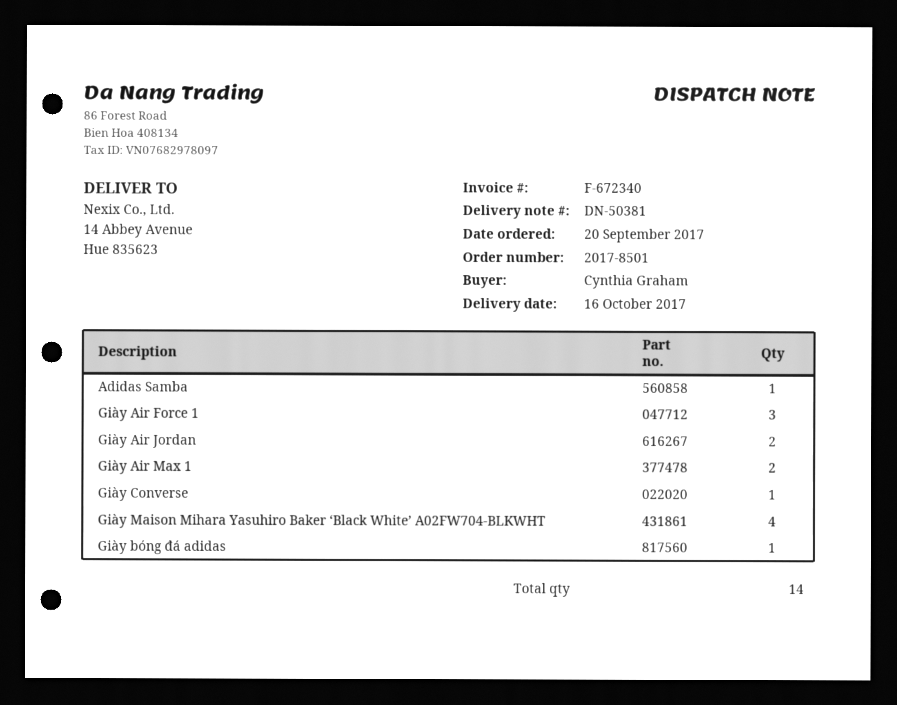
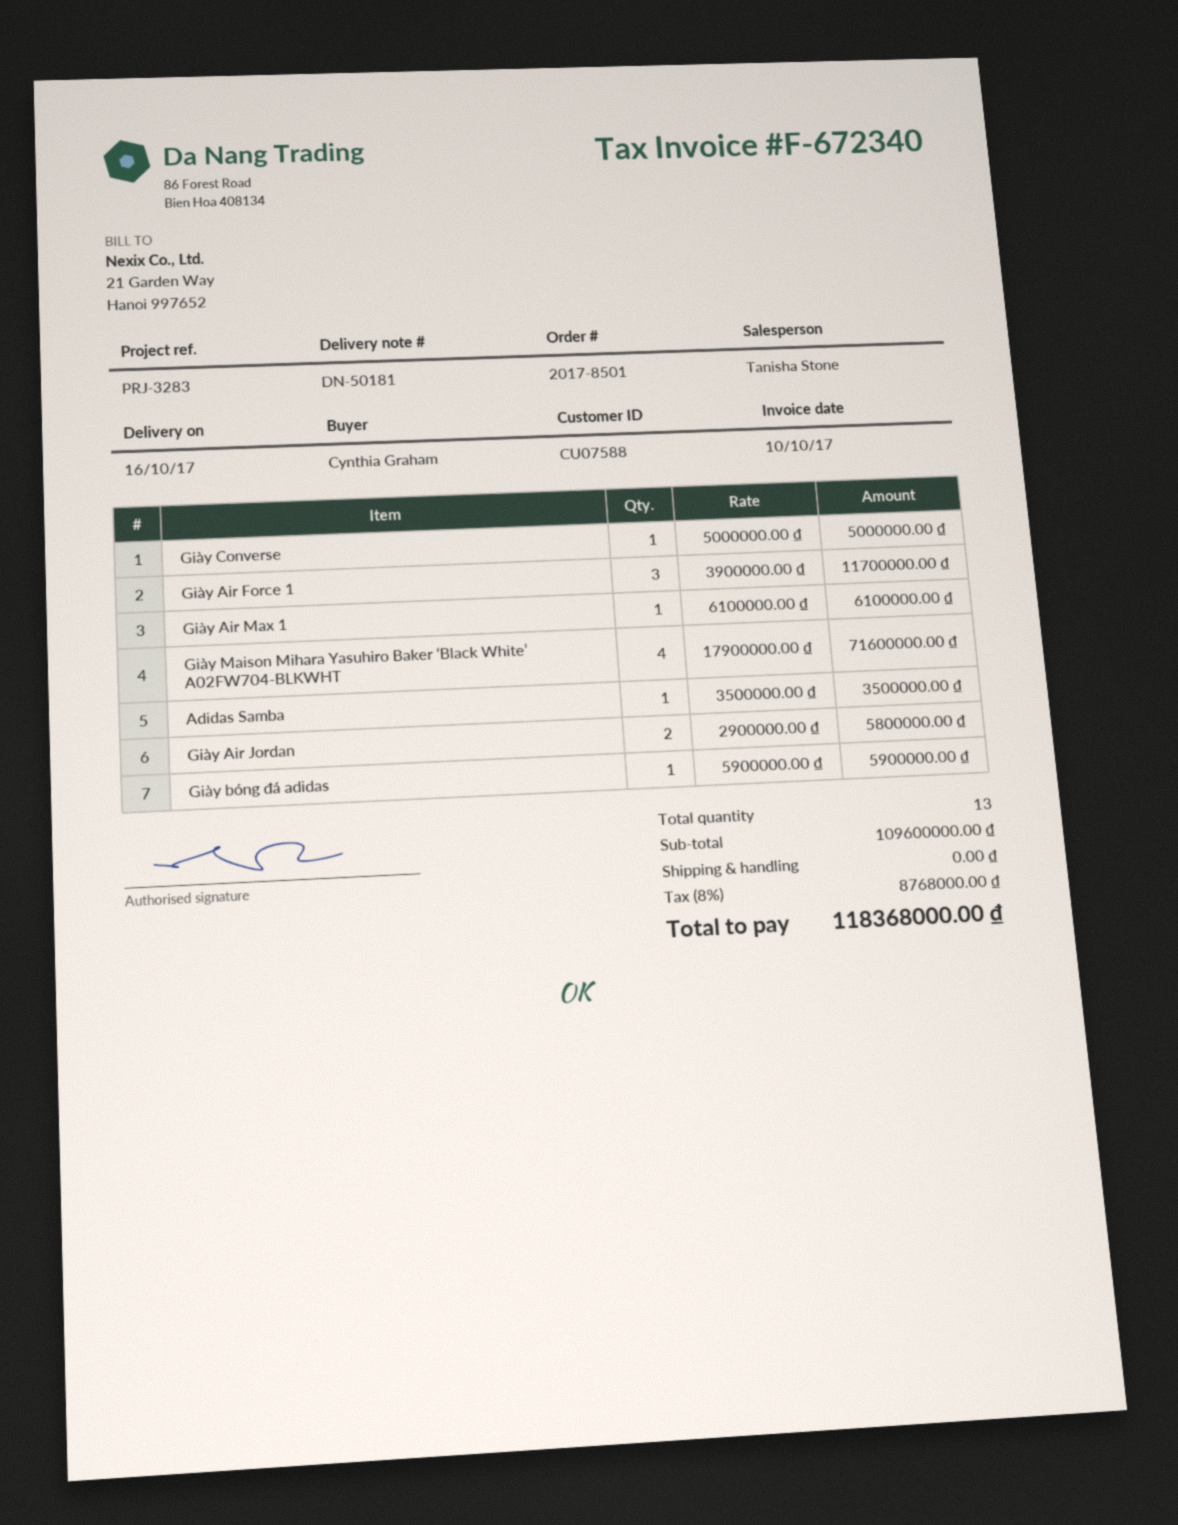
delivery note number: DN-50381 -> DN-50181
Giày Air Max 1: 2 -> 1
total quantity: 14 -> 13

